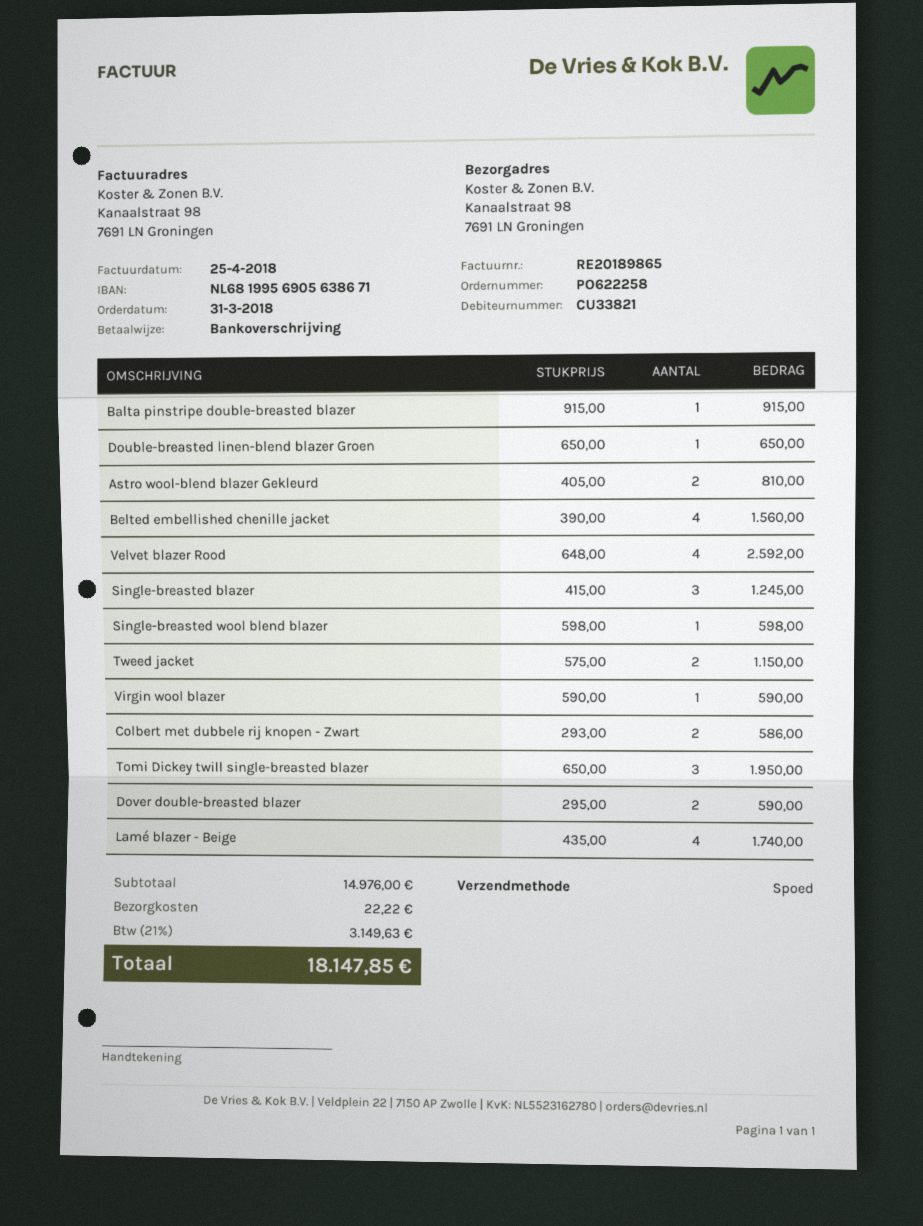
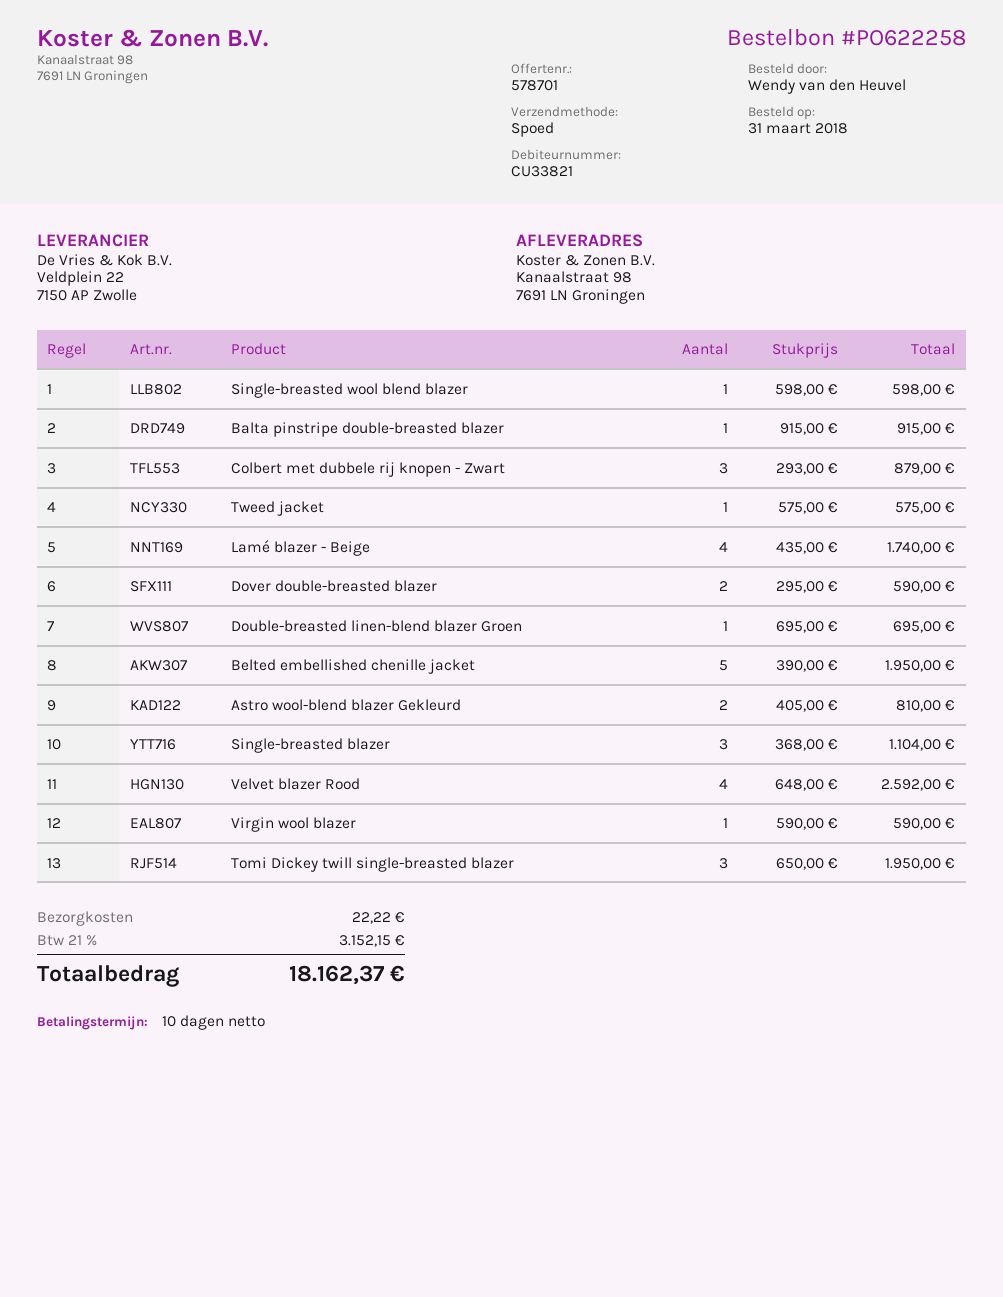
Double-breasted linen-blend blazer Groen: 1 x 650.00 = 650.00 -> 1 x 695.00 = 695.00
Belted embellished chenille jacket: 4 x 390.00 = 1560.00 -> 5 x 390.00 = 1950.00
Single-breasted blazer: 3 x 415.00 = 1245.00 -> 3 x 368.00 = 1104.00
Tweed jacket: 2 x 575.00 = 1150.00 -> 1 x 575.00 = 575.00
Colbert met dubbele rij knopen - Zwart: 2 x 293.00 = 586.00 -> 3 x 293.00 = 879.00
tax: 21% = 3149.63 -> 21% = 3152.15
total: 18147.85 -> 18162.37

